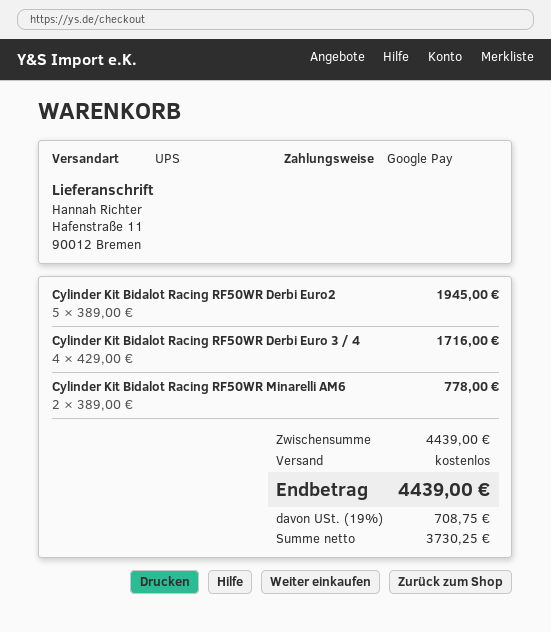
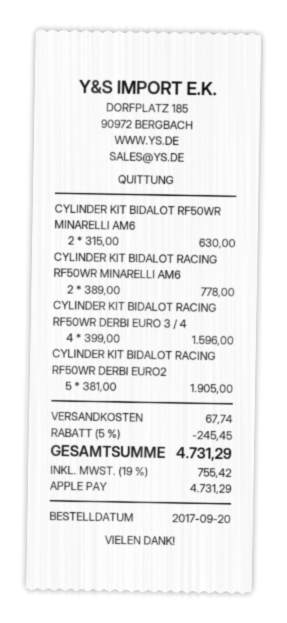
payment method: Google Pay -> Apple Pay
Cylinder Kit Bidalot Racing RF50WR Derbi Euro2: 5 x 389.00 = 1945.00 -> 5 x 381.00 = 1905.00
Cylinder Kit Bidalot Racing RF50WR Derbi Euro 3 / 4: 4 x 429.00 = 1716.00 -> 4 x 399.00 = 1596.00
CYLINDER KIT BIDALOT RF50WR MINARELLI AM6: none -> 2 x 315.00 = 630.00
discount: none -> 5% = 245.45
shipping: 0.00 -> 67.74
tax: 19% = 708.75 -> 19% = 755.42
total: 4439.00 -> 4731.29

